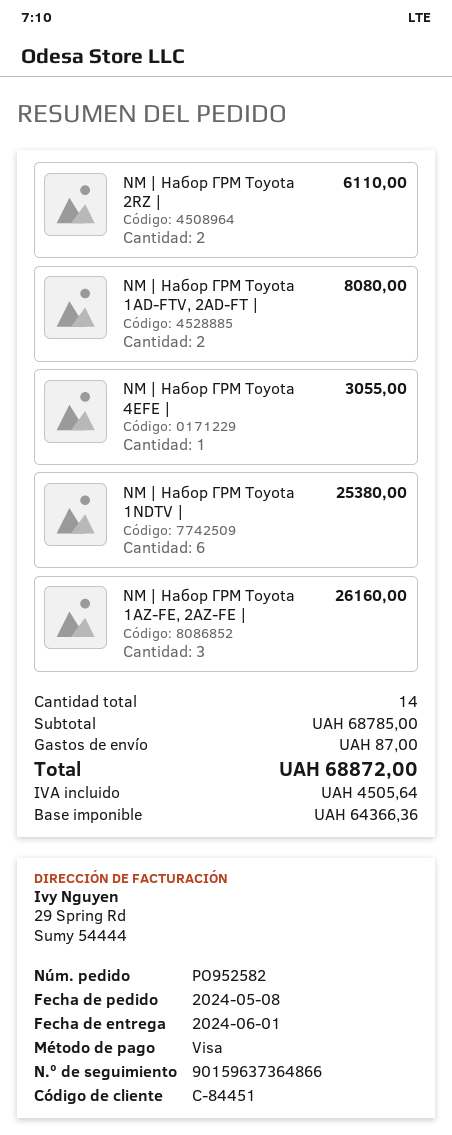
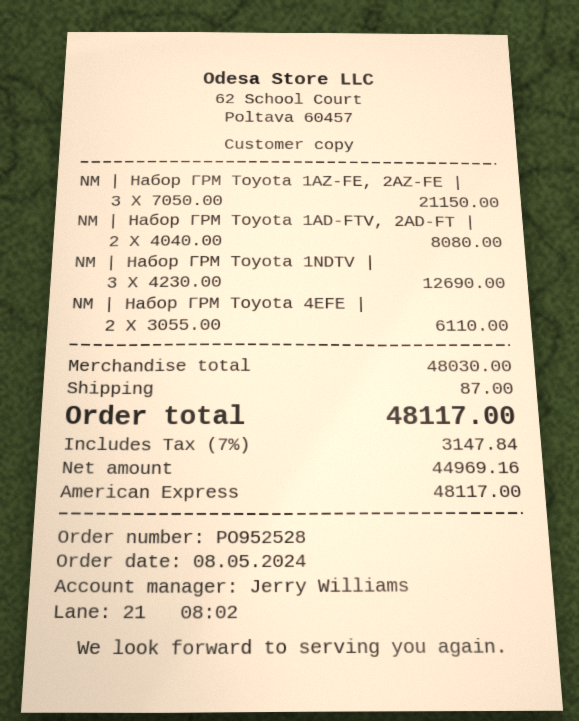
order number: PO952582 -> PO952528
payment method: Visa -> American Express
NM | Набор ГРМ Toyota 2RZ |: 2 for 6110.00 -> none
NM | Набор ГРМ Toyota 4EFE |: 1 for 3055.00 -> 2 for 6110.00
NM | Набор ГРМ Toyota 1NDTV |: 6 for 25380.00 -> 3 for 12690.00
NM | Набор ГРМ Toyota 1AZ-FE, 2AZ-FE |: 3 for 26160.00 -> 3 for 21150.00
subtotal: 68785.00 -> 48030.00
net: 64366.36 -> 44969.16
tax: 4505.64 -> 3147.84
total: 68872.00 -> 48117.00

